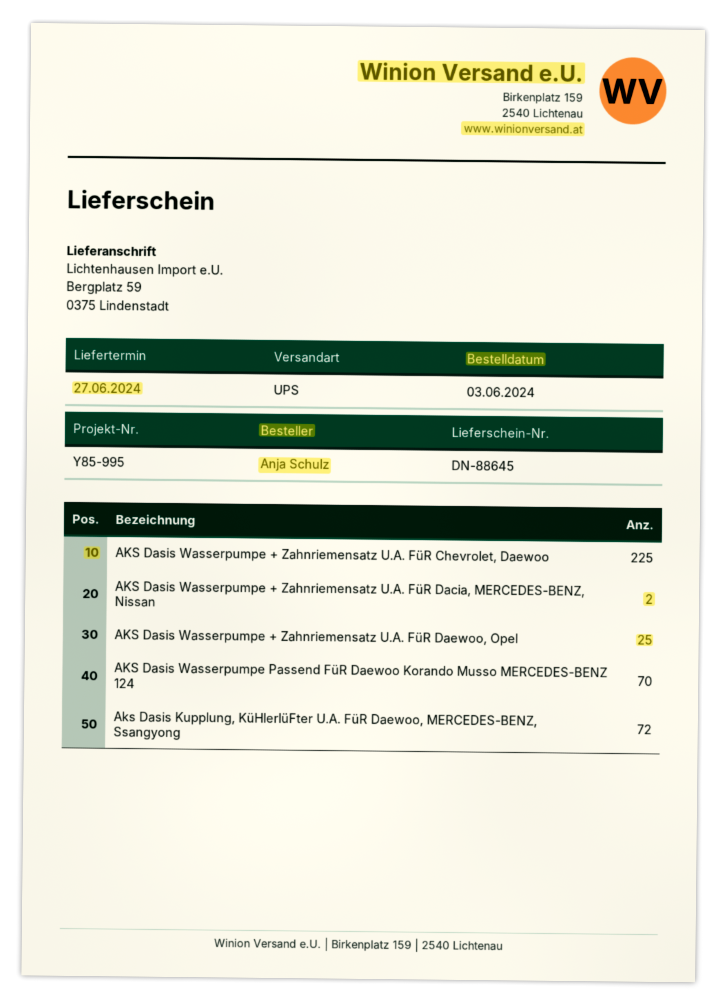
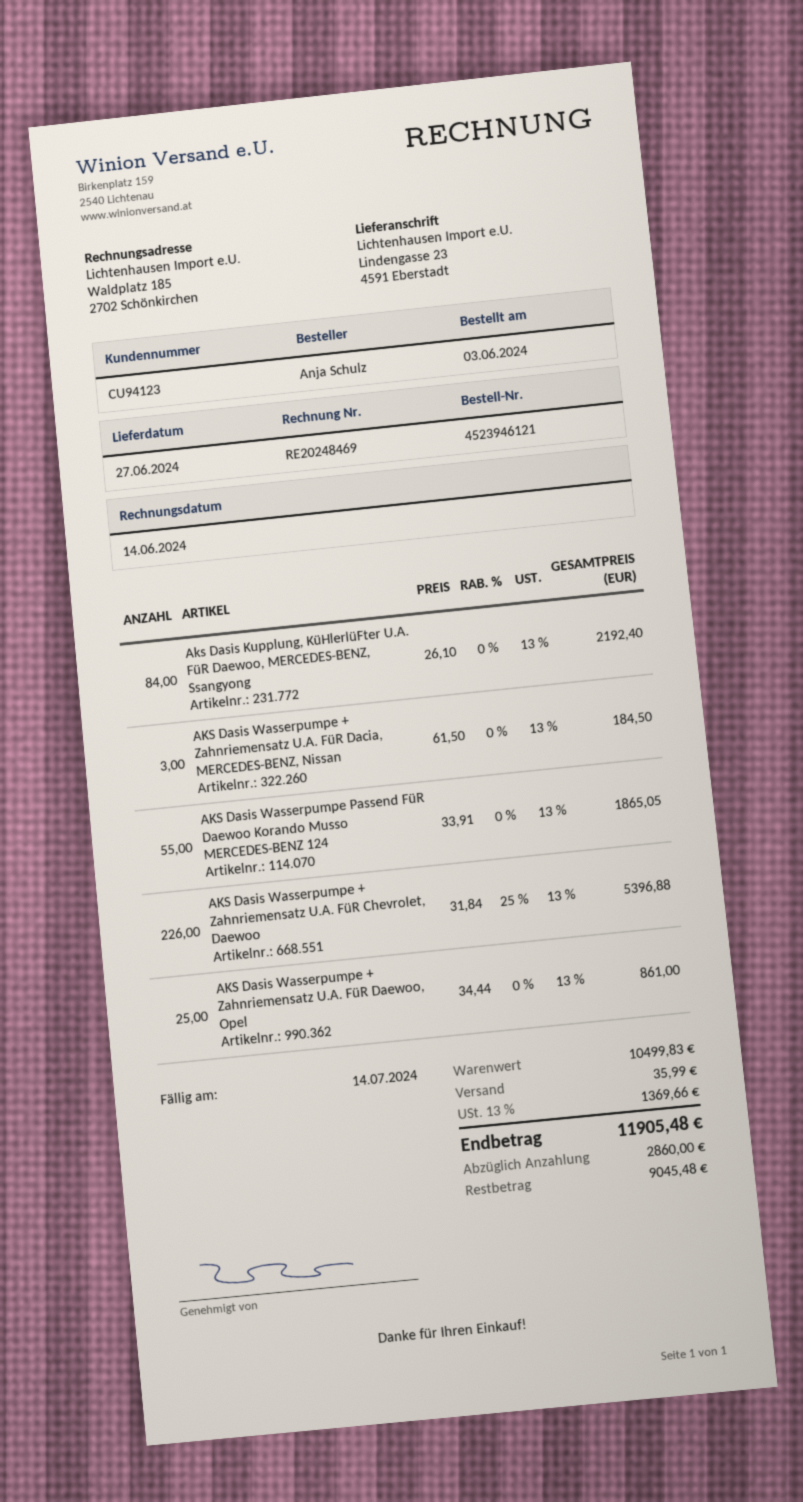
ship to: Bergplatz 59, 0375 Lindenstadt -> Lindengasse 23, 4591 Eberstadt
AKS Dasis Wasserpumpe + Zahnriemensatz U.A. FüR Chevrolet, Daewoo: 225 -> 226
AKS Dasis Wasserpumpe + Zahnriemensatz U.A. FüR Dacia, MERCEDES-BENZ, Nissan: 2 -> 3
AKS Dasis Wasserpumpe Passend FüR Daewoo Korando Musso MERCEDES-BENZ 124: 70 -> 55
Aks Dasis Kupplung, KüHlerlüFter U.A. FüR Daewoo, MERCEDES-BENZ, Ssangyong: 72 -> 84

